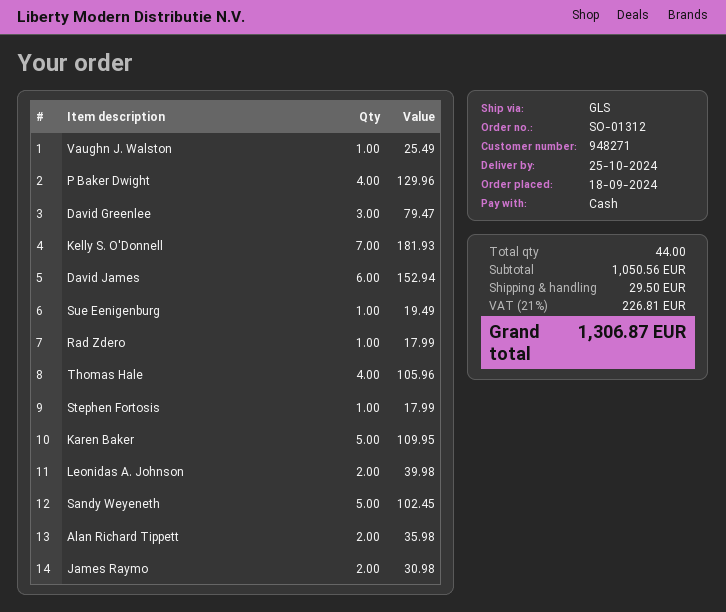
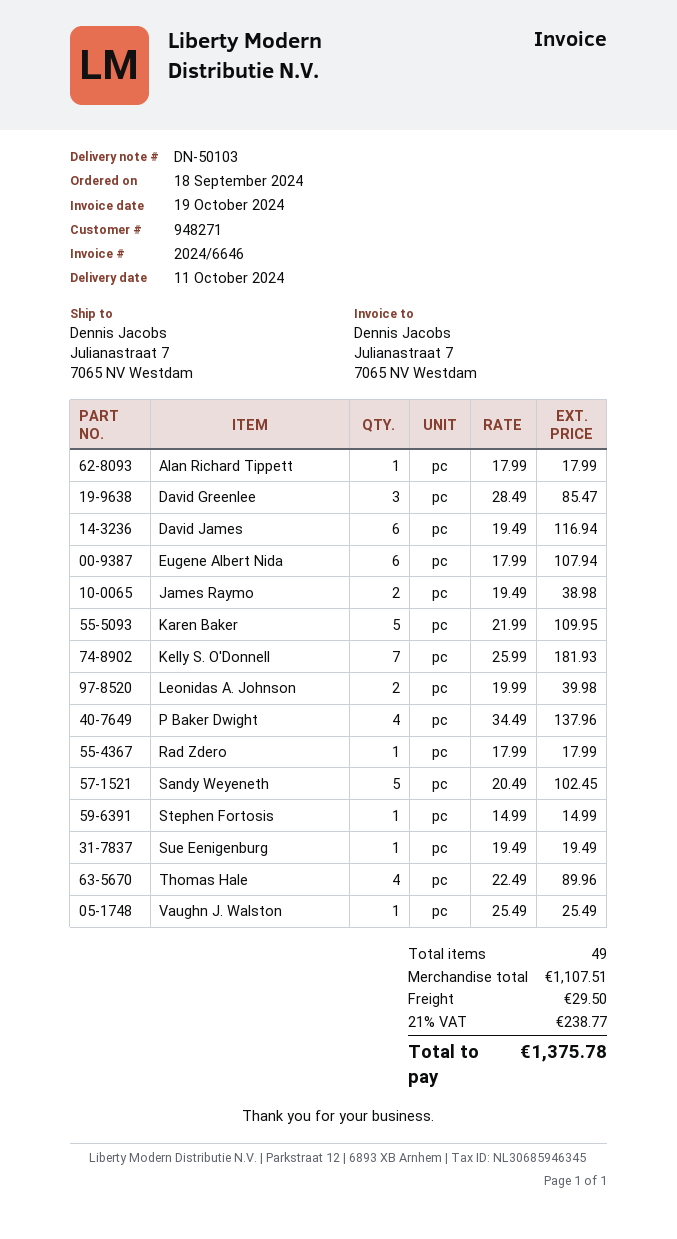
delivery date: 2024-10-25 -> 2024-10-11
P Baker Dwight: 4 for 129.96 -> 4 for 137.96
David Greenlee: 3 for 79.47 -> 3 for 85.47
David James: 6 for 152.94 -> 6 for 116.94
Thomas Hale: 4 for 105.96 -> 4 for 89.96
Stephen Fortosis: 1 for 17.99 -> 1 for 14.99
Alan Richard Tippett: 2 for 35.98 -> 1 for 17.99
James Raymo: 2 for 30.98 -> 2 for 38.98
Eugene Albert Nida: none -> 6 for 107.94
total quantity: 44 -> 49
subtotal: 1050.56 -> 1107.51
tax: 21% = 226.81 -> 21% = 238.77
total: 1306.87 -> 1375.78

